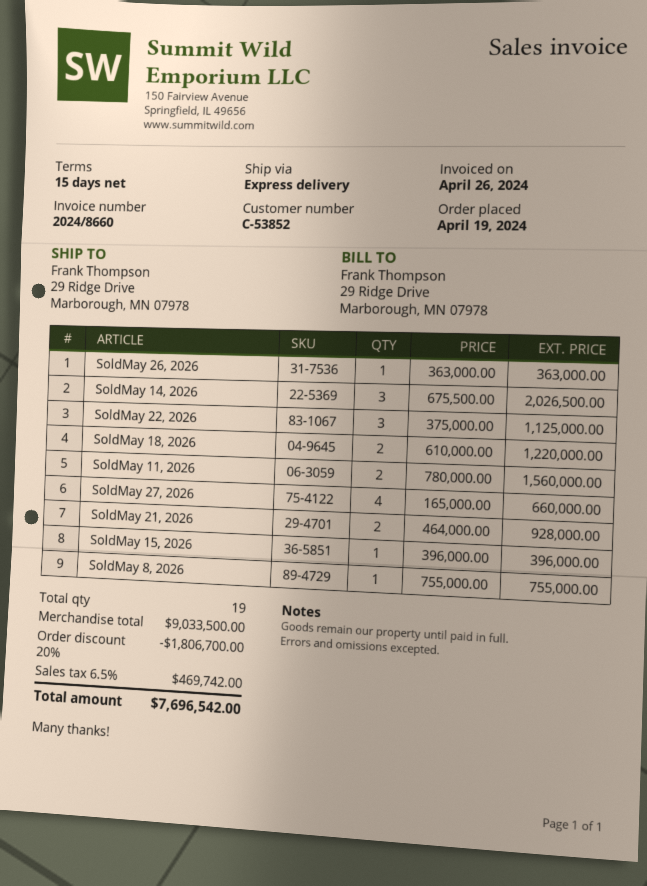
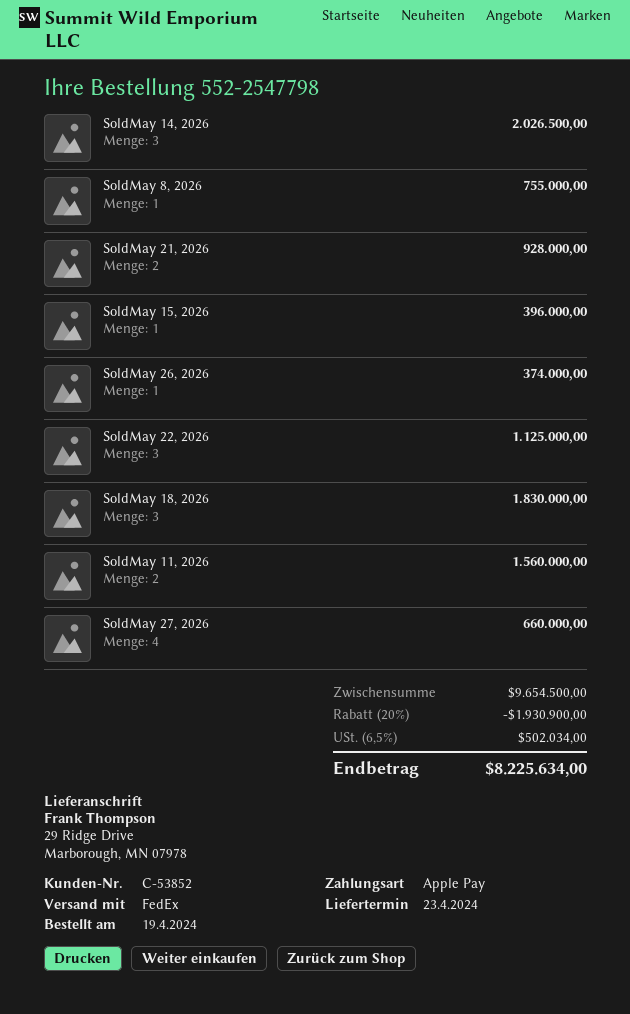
shipping method: express -> FedEx
SoldMay 26, 2026: 1 for 363000.00 -> 1 for 374000.00
SoldMay 18, 2026: 2 for 1220000.00 -> 3 for 1830000.00
subtotal: 9033500.00 -> 9654500.00
discount: 20% = 1806700.00 -> 20% = 1930900.00
tax: 6.5% = 469742.00 -> 6.5% = 502034.00
total: 7696542.00 -> 8225634.00

